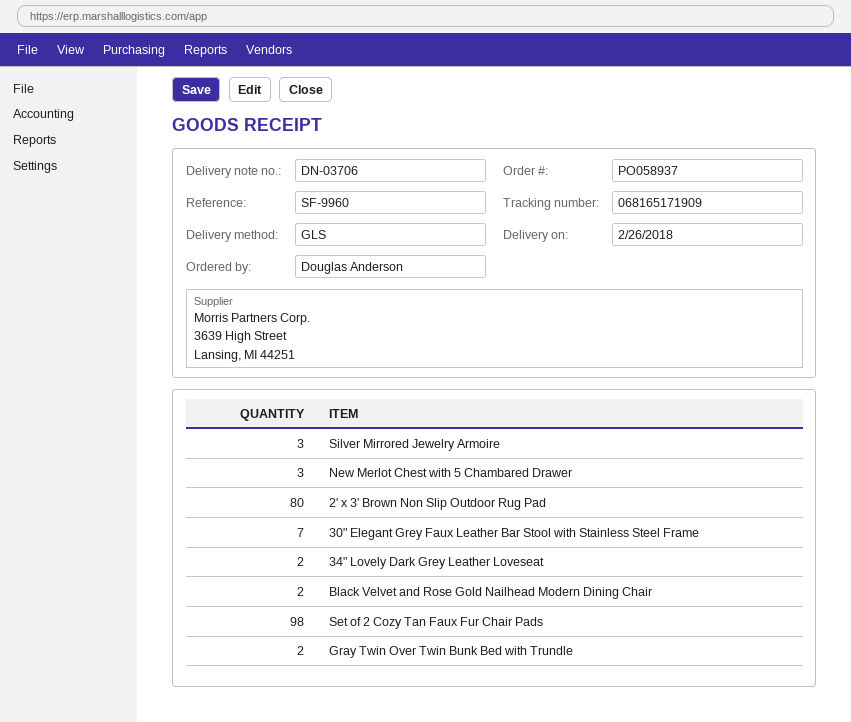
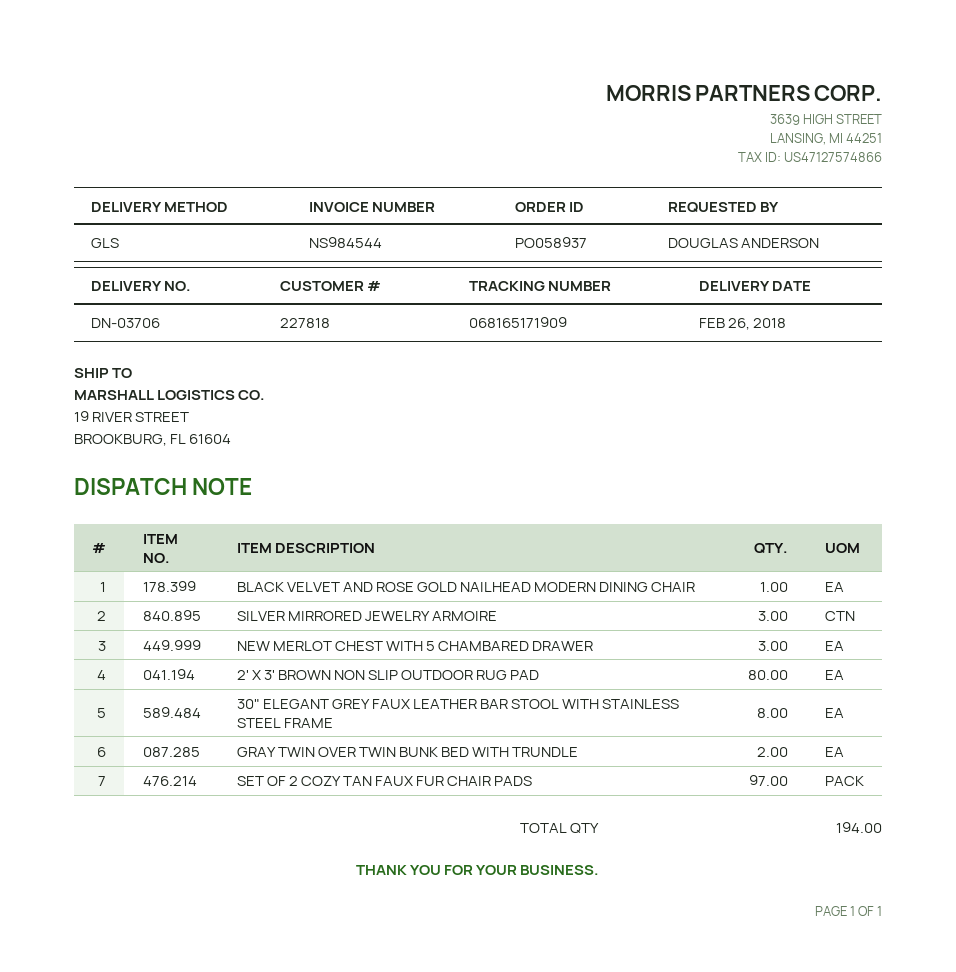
30" Elegant Grey Faux Leather Bar Stool with Stainless Steel Frame: 7 -> 8
34" Lovely Dark Grey Leather Loveseat: 2 -> none
Black Velvet and Rose Gold Nailhead Modern Dining Chair: 2 -> 1
Set of 2 Cozy Tan Faux Fur Chair Pads: 98 -> 97

